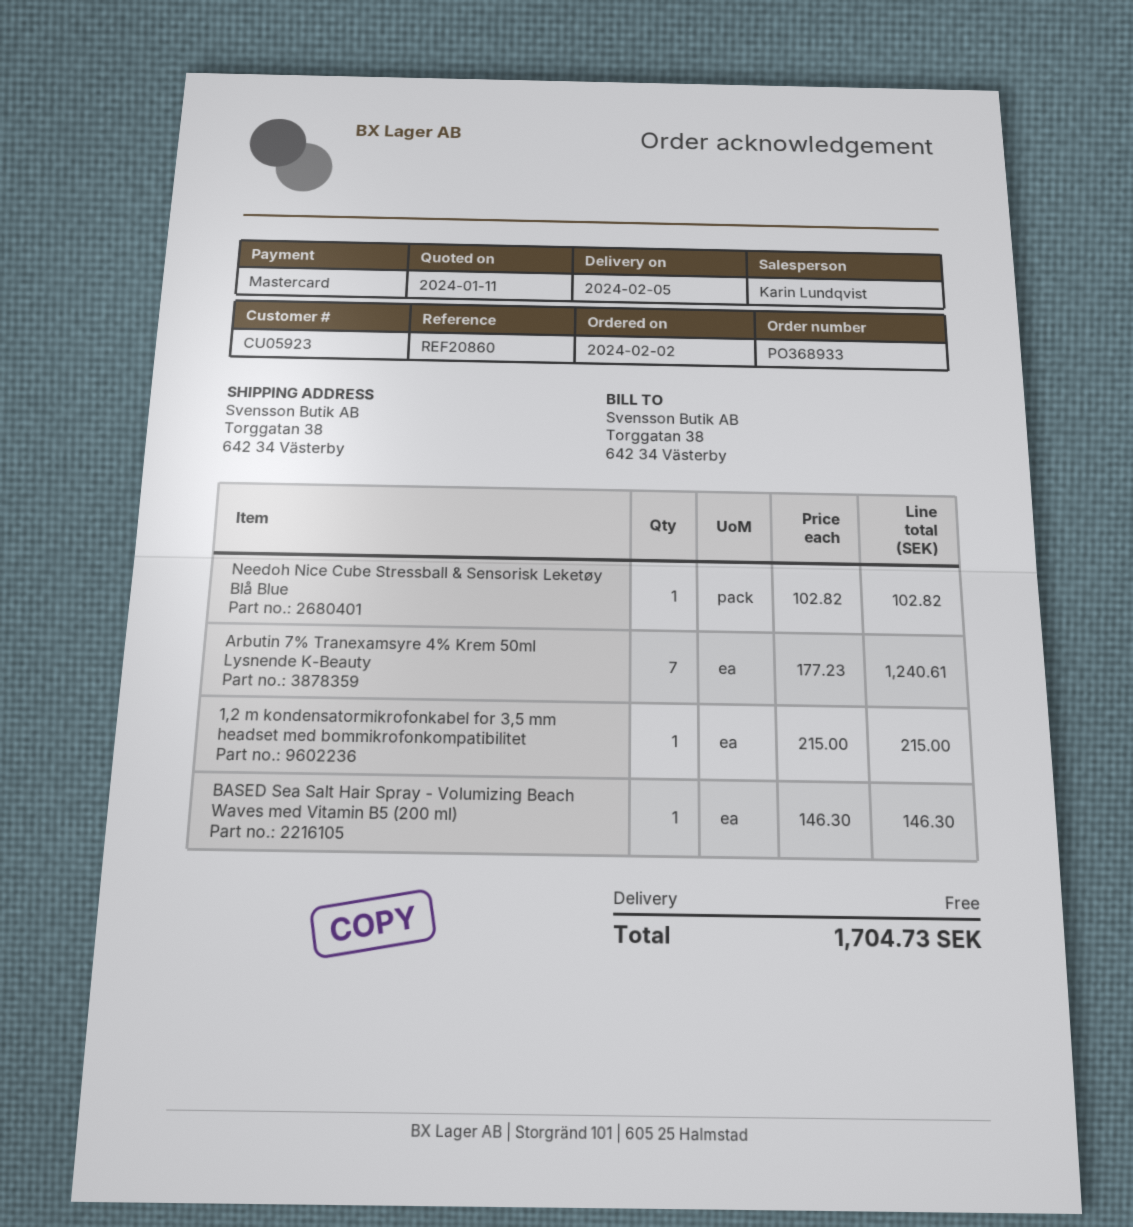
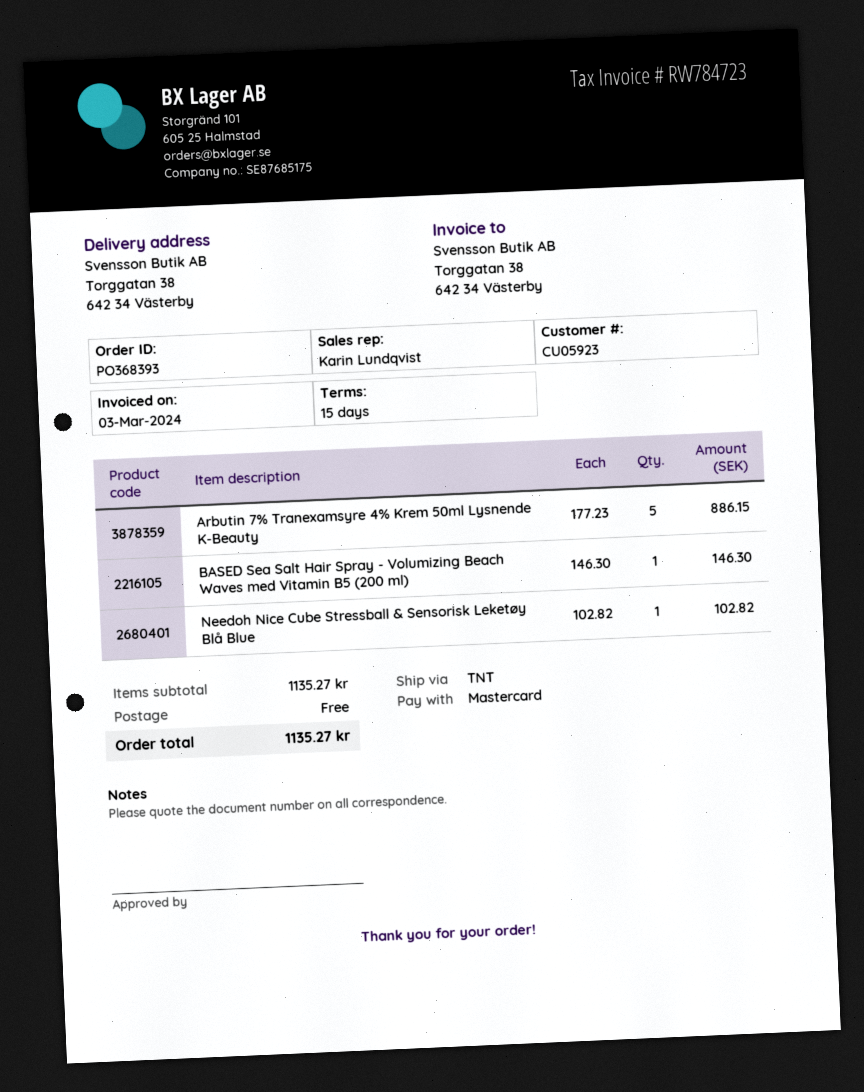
order number: PO368933 -> PO368393
Arbutin 7% Tranexamsyre 4% Krem 50ml Lysnende K-Beauty: 7 x 177.23 = 1240.61 -> 5 x 177.23 = 886.15
1,2 m kondensatormikrofonkabel for 3,5 mm headset med bommikrofonkompatibilitet: 1 x 215.00 = 215.00 -> none
total: 1704.73 -> 1135.27

